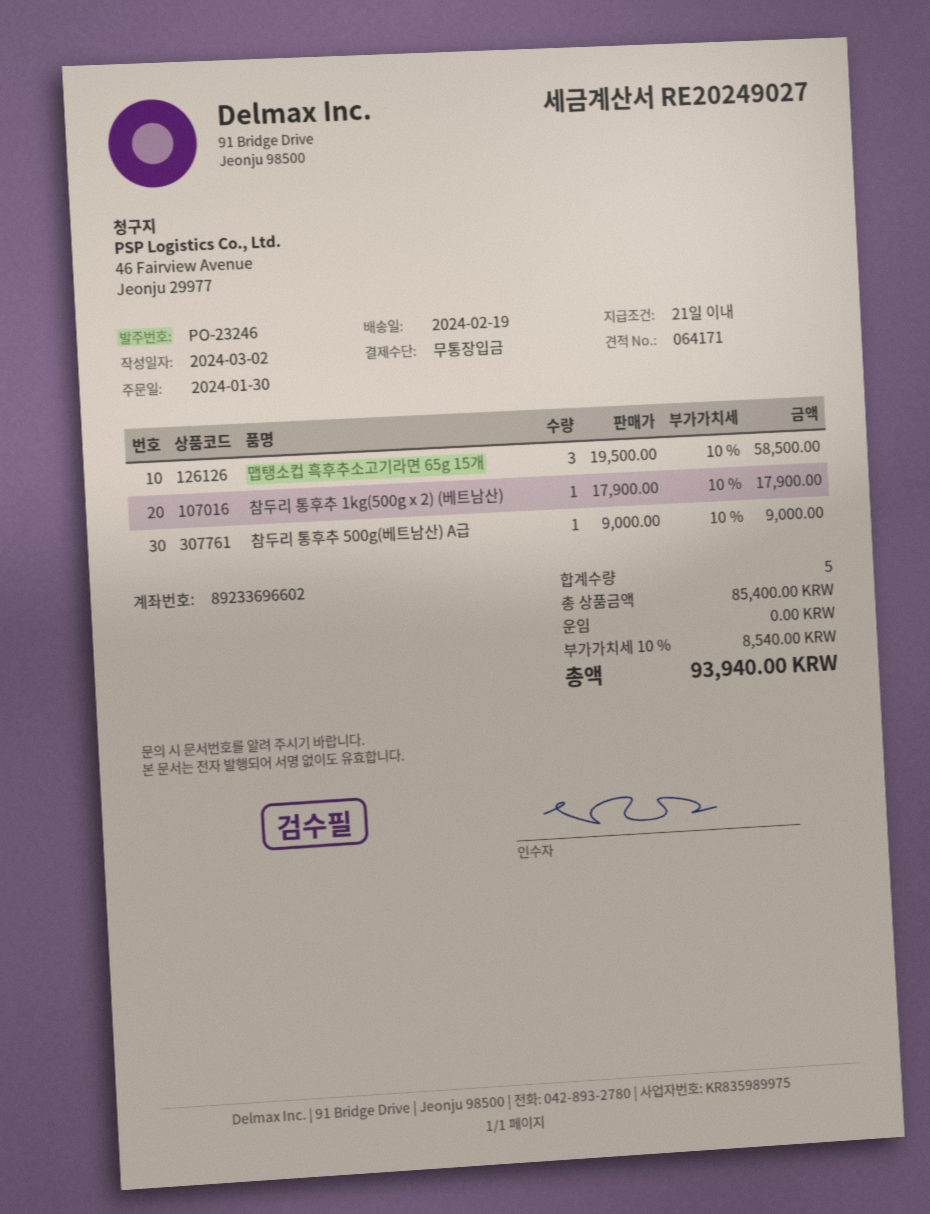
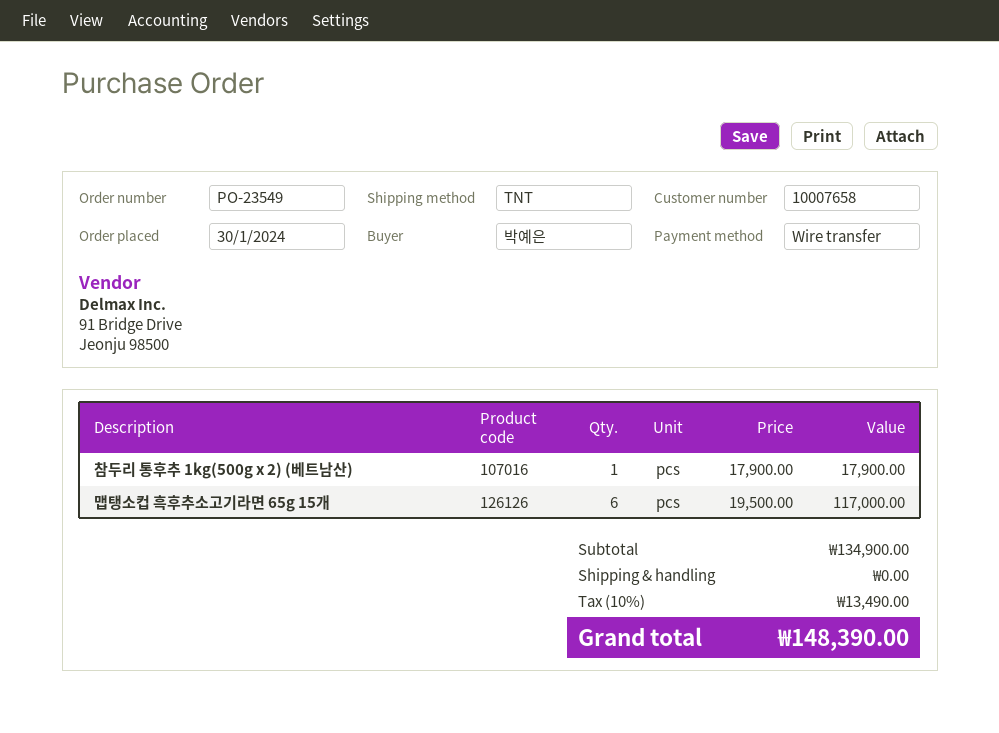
order number: PO-23246 -> PO-23549
맵탱소컵 흑후추소고기라면 65g 15개: 3 x 19500.00 = 58500.00 -> 6 x 19500.00 = 117000.00
참두리 통후추 500g(베트남산) A급: 1 x 9000.00 = 9000.00 -> none
subtotal: 85400.00 -> 134900.00
tax: 10% = 8540.00 -> 10% = 13490.00
total: 93940.00 -> 148390.00

